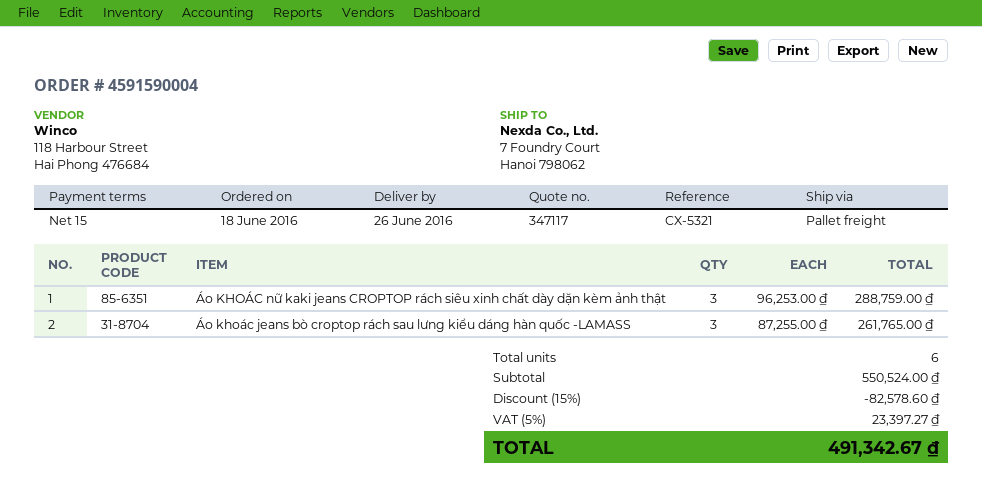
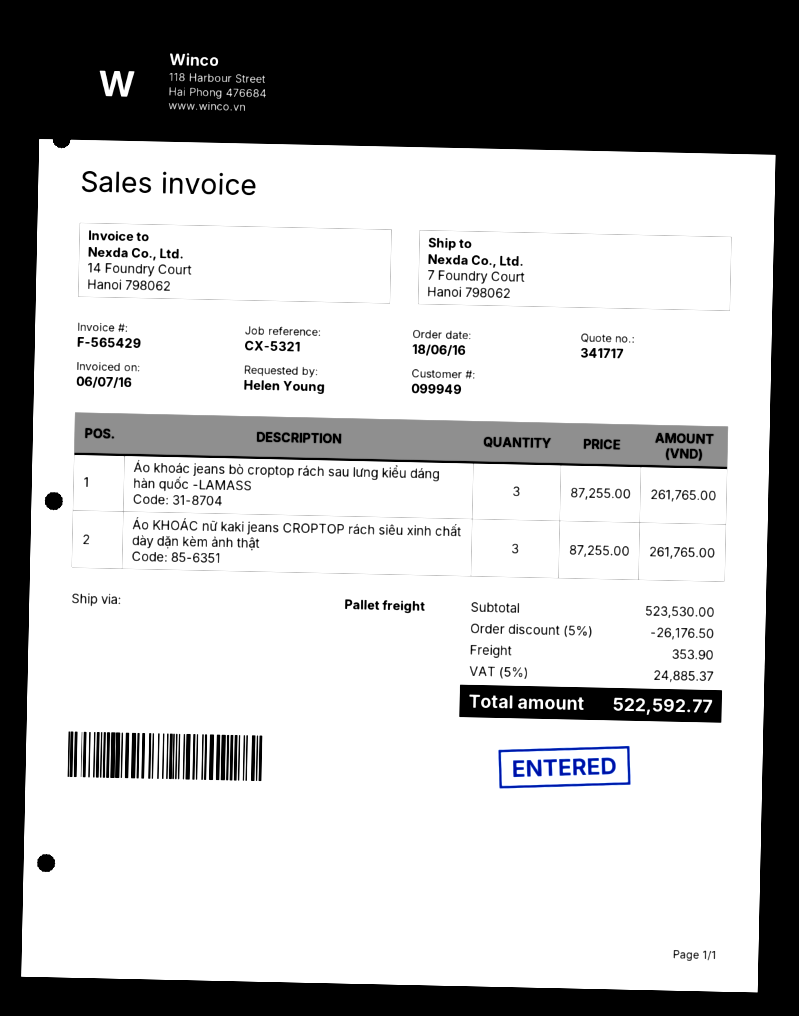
quote number: 347117 -> 341717
Áo KHOÁC nữ kaki jeans CROPTOP rách siêu xinh chất dày dặn kèm ảnh thật: 3 x 96253.00 = 288759.00 -> 3 x 87255.00 = 261765.00
subtotal: 550524.00 -> 523530.00
discount: 15% = 82578.60 -> 5% = 26176.50
shipping: none -> 353.90
tax: 5% = 23397.27 -> 5% = 24885.37
total: 491342.67 -> 522592.77

